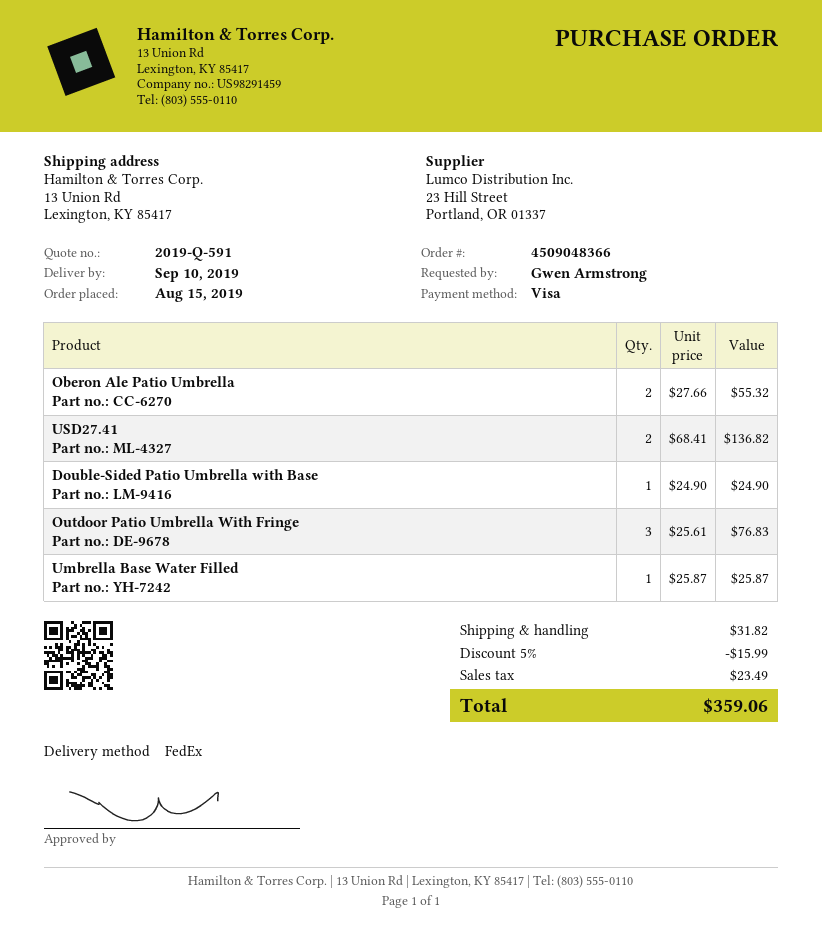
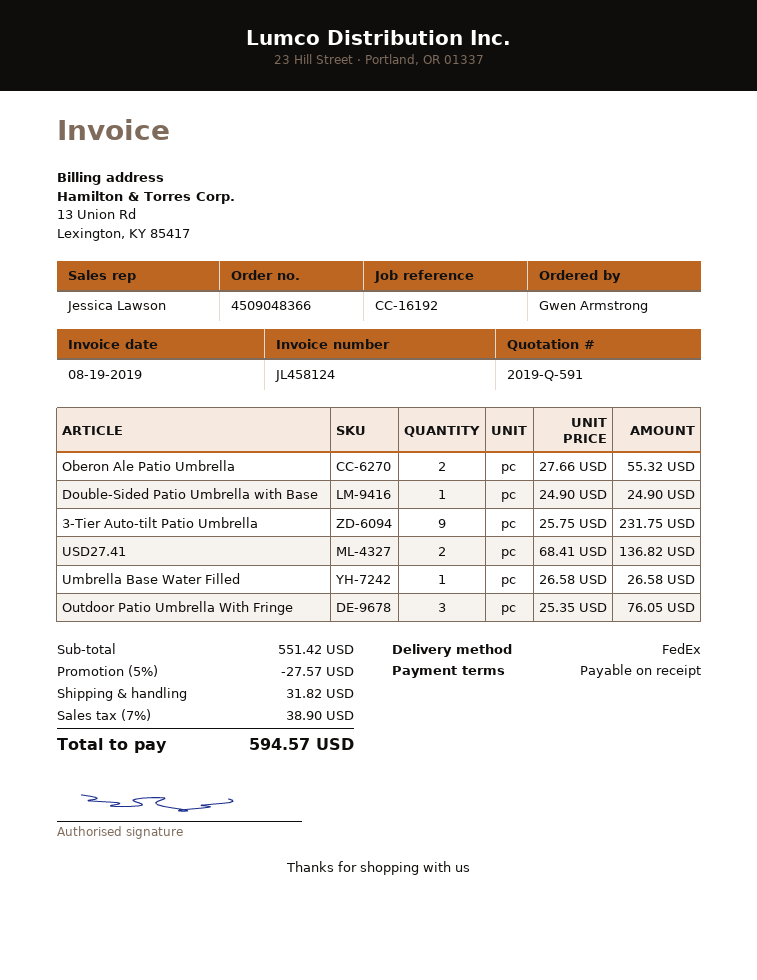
Outdoor Patio Umbrella With Fringe: 3 x 25.61 = 76.83 -> 3 x 25.35 = 76.05
Umbrella Base Water Filled: 1 x 25.87 = 25.87 -> 1 x 26.58 = 26.58
3‑Tier Auto-tilt Patio Umbrella: none -> 9 x 25.75 = 231.75
discount: 5% = 15.99 -> 5% = 27.57
tax: 23.49 -> 38.90
total: 359.06 -> 594.57

